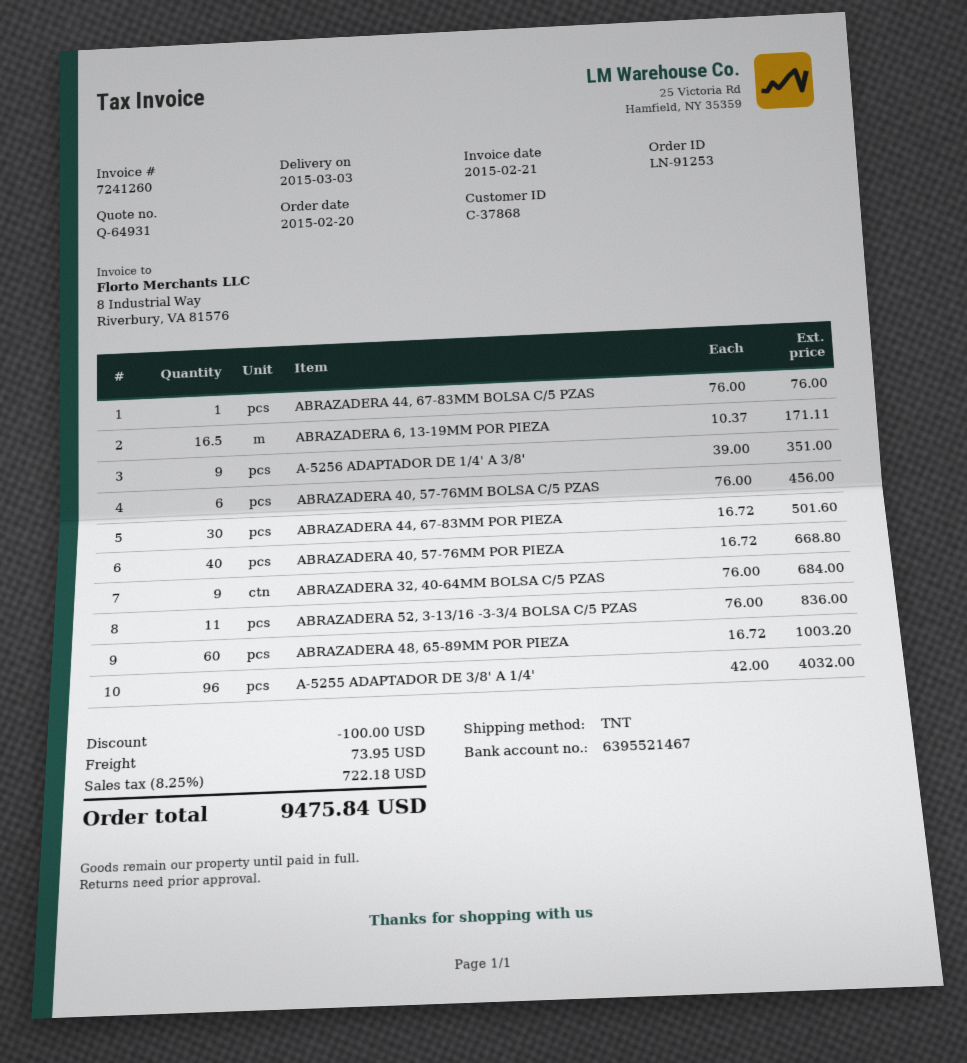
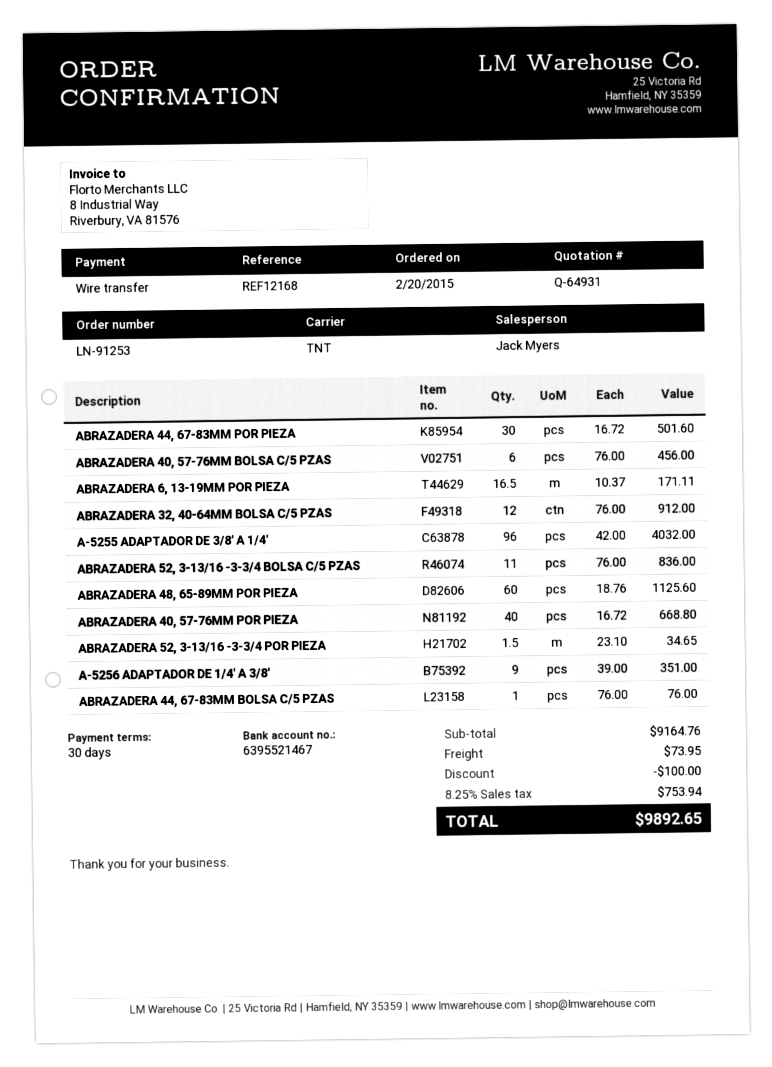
ABRAZADERA 32, 40-64MM BOLSA C/5 PZAS: 9 x 76.00 = 684.00 -> 12 x 76.00 = 912.00
ABRAZADERA 48, 65-89MM POR PIEZA: 60 x 16.72 = 1003.20 -> 60 x 18.76 = 1125.60
ABRAZADERA 52, 3-13/16 -3-3/4 POR PIEZA: none -> 1.5 x 23.10 = 34.65
tax: 8.25% = 722.18 -> 8.25% = 753.94
total: 9475.84 -> 9892.65

